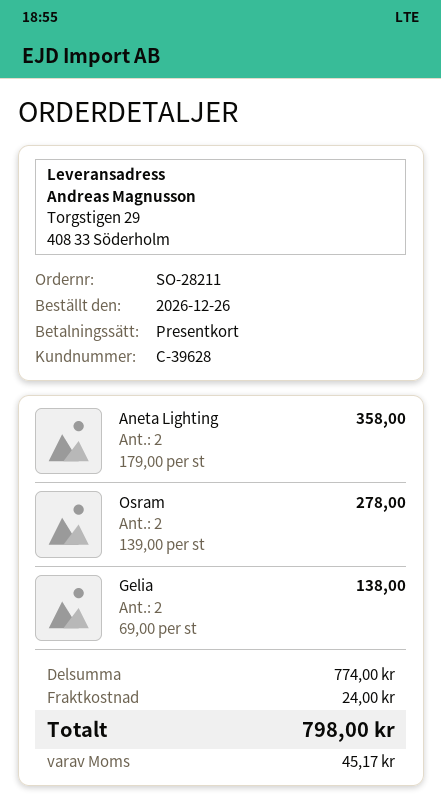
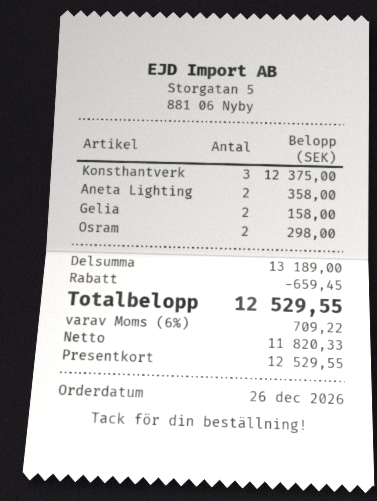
Osram: 2 for 278.00 -> 2 for 298.00
Gelia: 2 for 138.00 -> 2 for 158.00
Konsthantverk: none -> 3 for 12375.00
subtotal: 774.00 -> 13189.00
discount: none -> 659.45
shipping: 24.00 -> none
tax: 45.17 -> 709.22
total: 798.00 -> 12529.55

